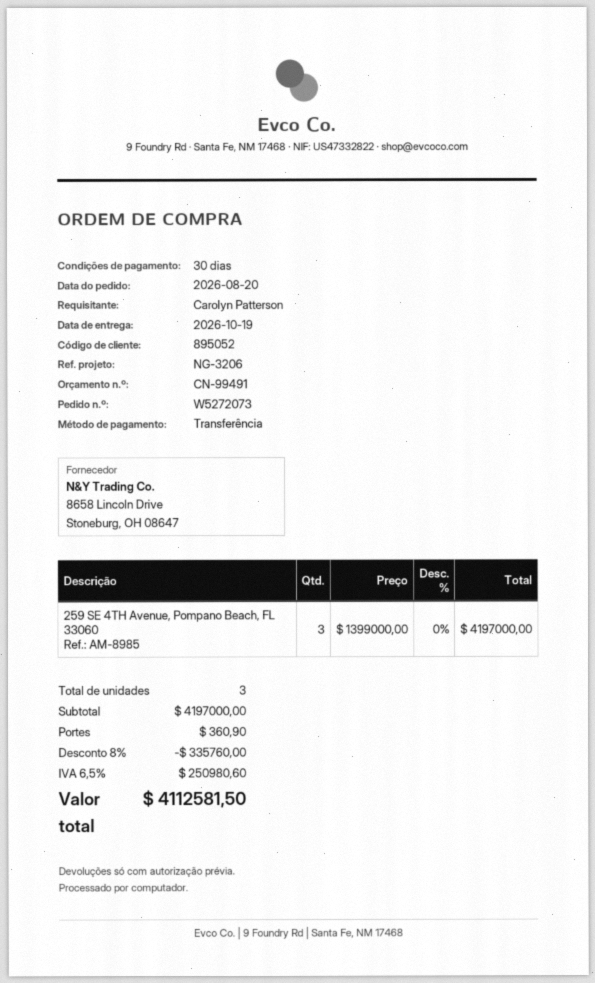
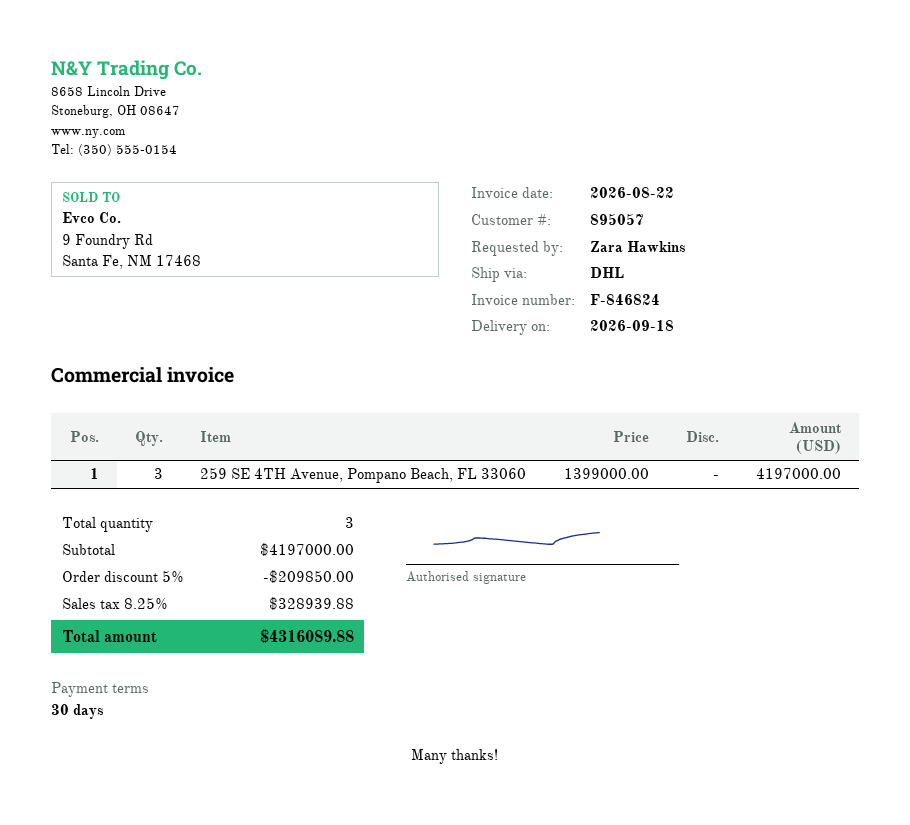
delivery date: 2026-10-19 -> 2026-09-18
customer number: 895052 -> 895057
ordered by: Carolyn Patterson -> Zara Hawkins
discount: 8% = 335760.00 -> 5% = 209850.00
shipping: 360.90 -> none
tax: 6.5% = 250980.60 -> 8.25% = 328939.88
total: 4112581.50 -> 4316089.88

